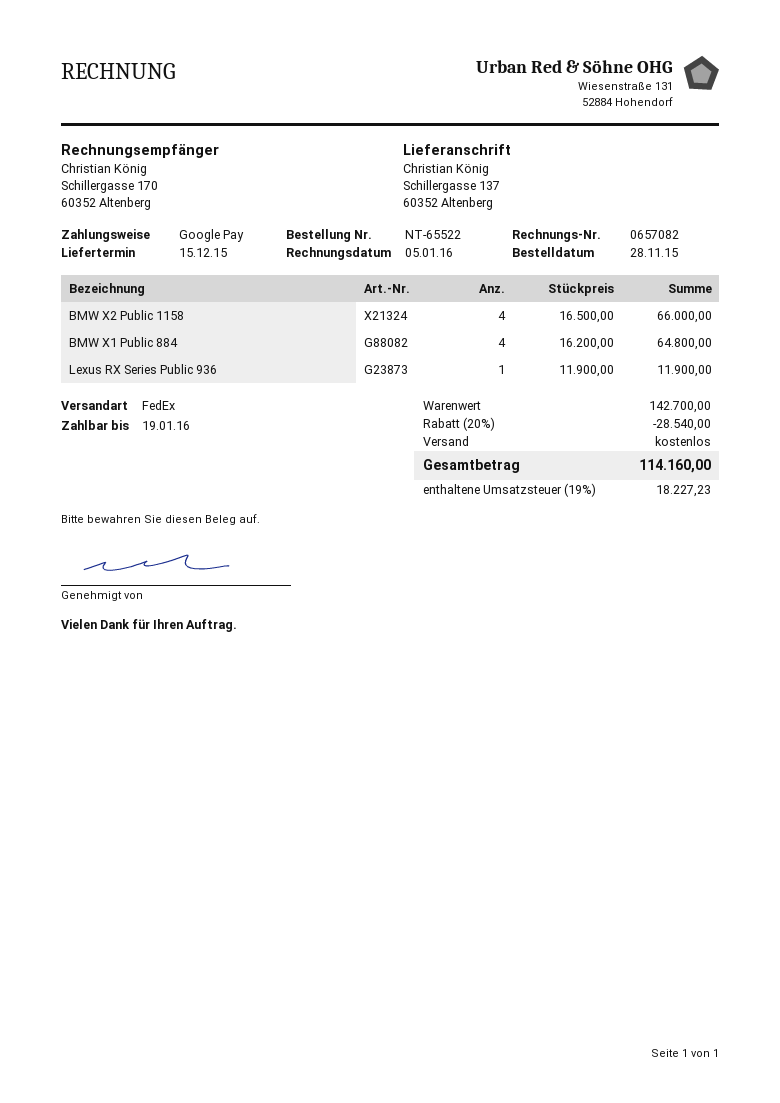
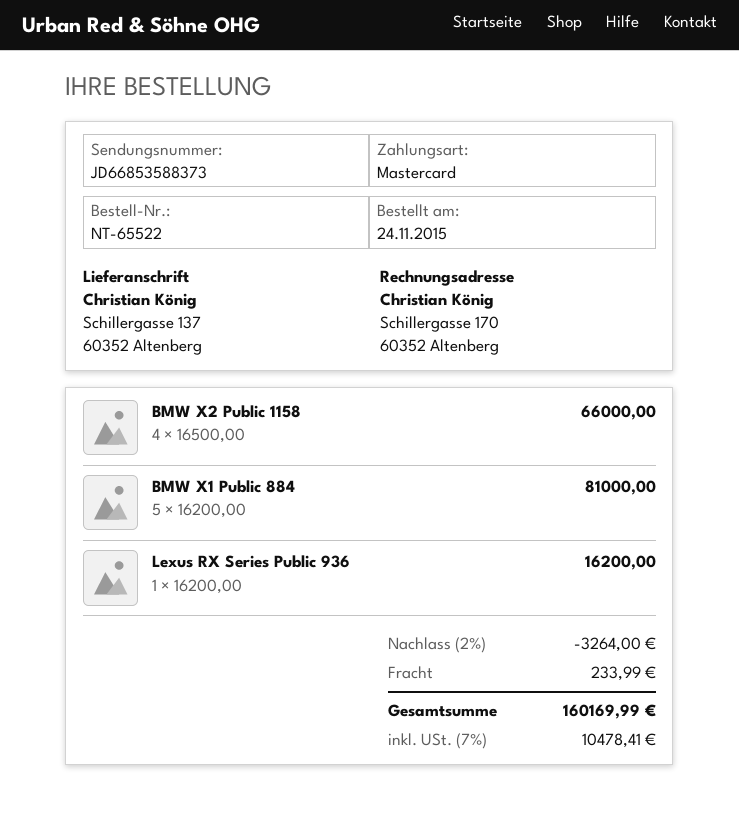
order date: 2015-11-28 -> 2015-11-24
payment method: Google Pay -> Mastercard
BMW X1 Public 884: 4 x 16200.00 = 64800.00 -> 5 x 16200.00 = 81000.00
Lexus RX Series Public 936: 1 x 11900.00 = 11900.00 -> 1 x 16200.00 = 16200.00
discount: 20% = 28540.00 -> 2% = 3264.00
shipping: 0.00 -> 233.99
tax: 19% = 18227.23 -> 7% = 10478.41
total: 114160.00 -> 160169.99

